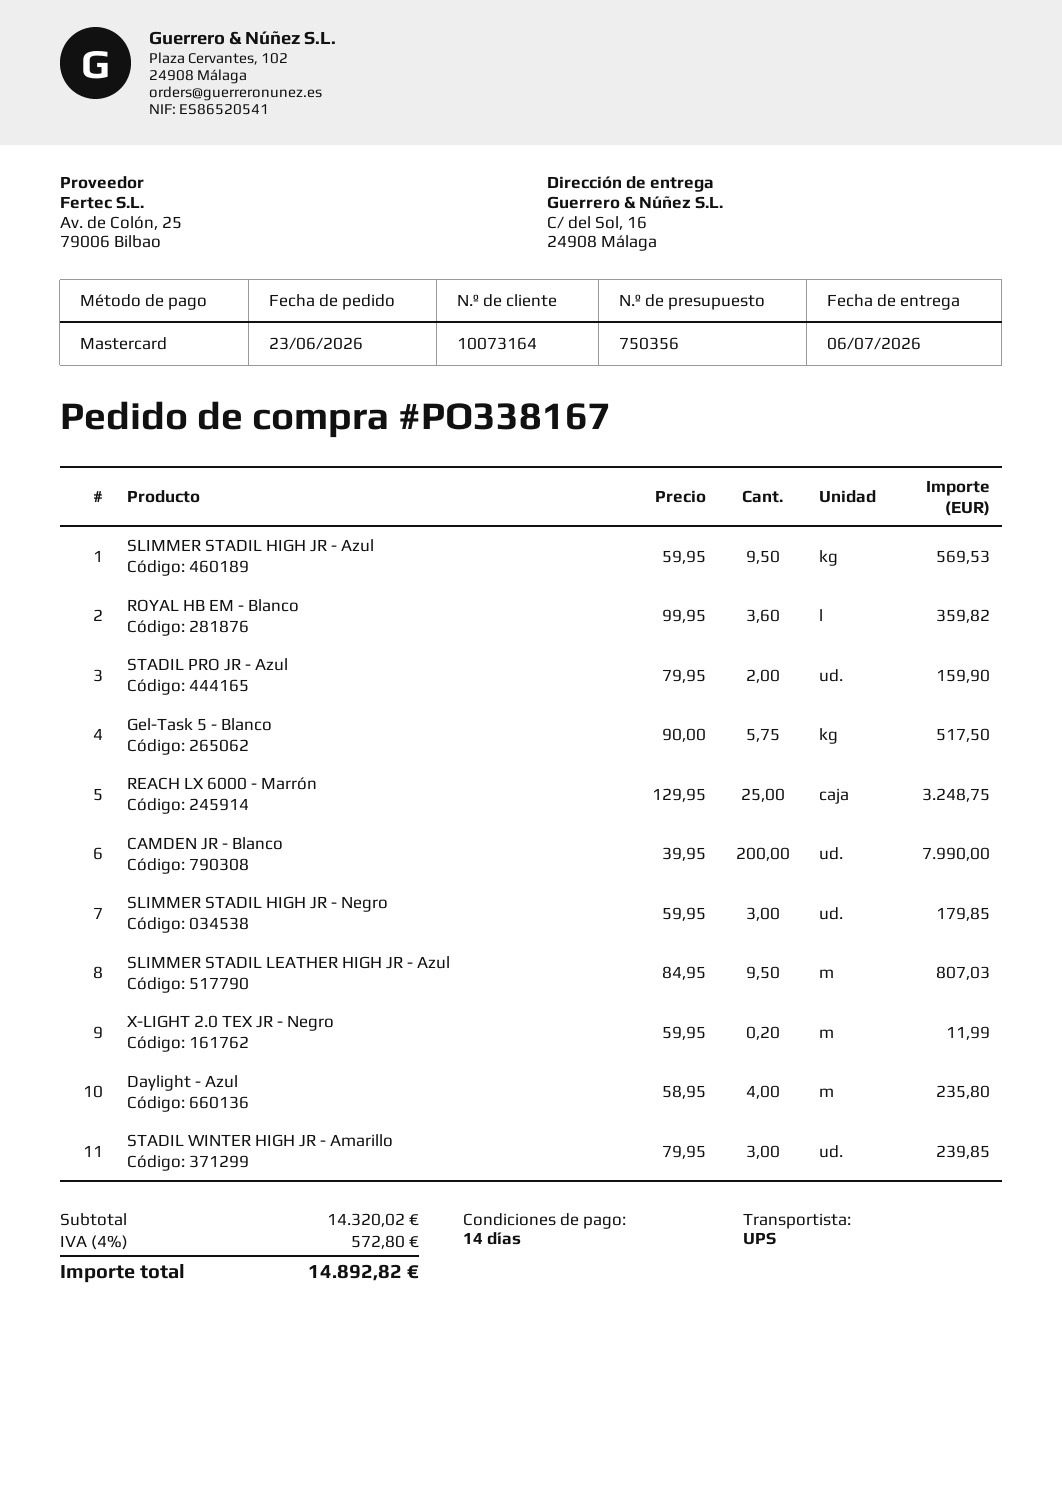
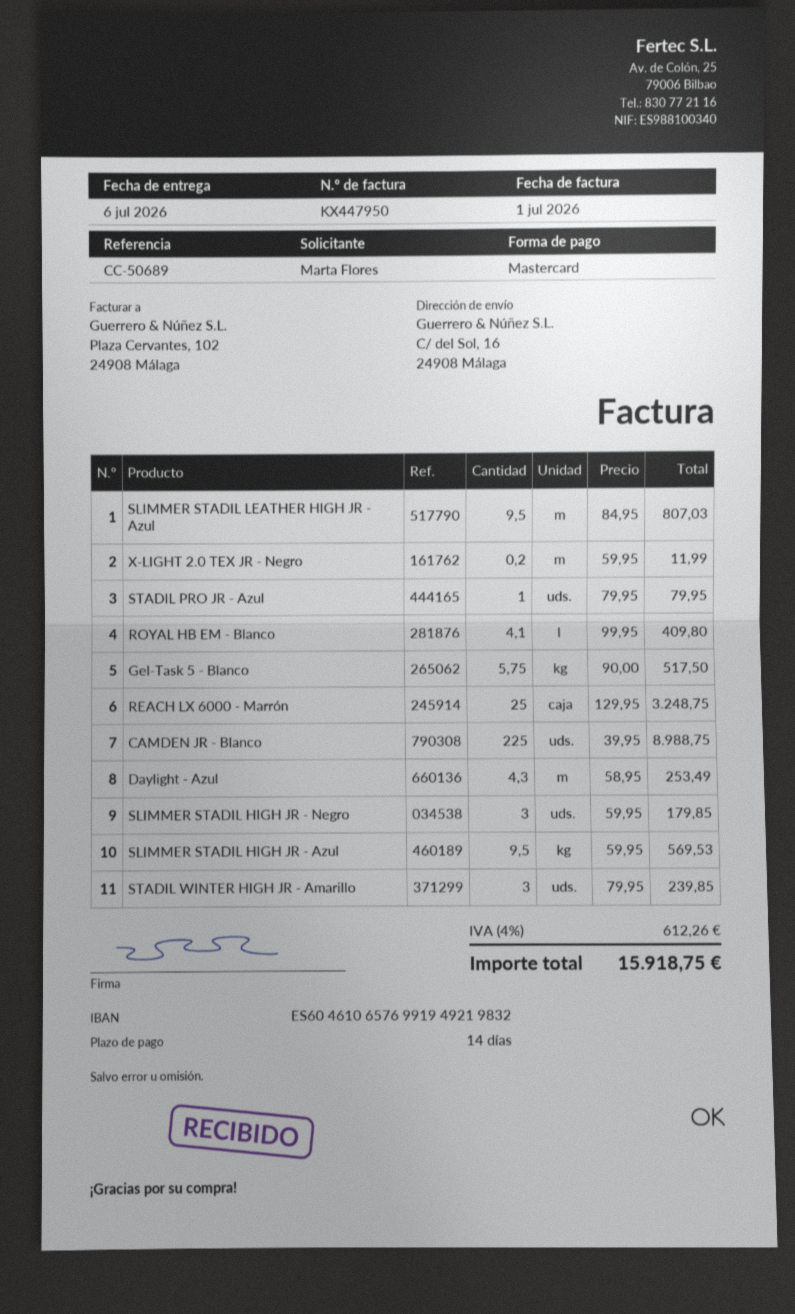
ROYAL HB EM - Blanco: 3.6 x 99.95 = 359.82 -> 4.1 x 99.95 = 409.80
STADIL PRO JR - Azul: 2 x 79.95 = 159.90 -> 1 x 79.95 = 79.95
CAMDEN JR - Blanco: 200 x 39.95 = 7990.00 -> 225 x 39.95 = 8988.75
Daylight - Azul: 4 x 58.95 = 235.80 -> 4.3 x 58.95 = 253.49
tax: 4% = 572.80 -> 4% = 612.26
total: 14892.82 -> 15918.75

